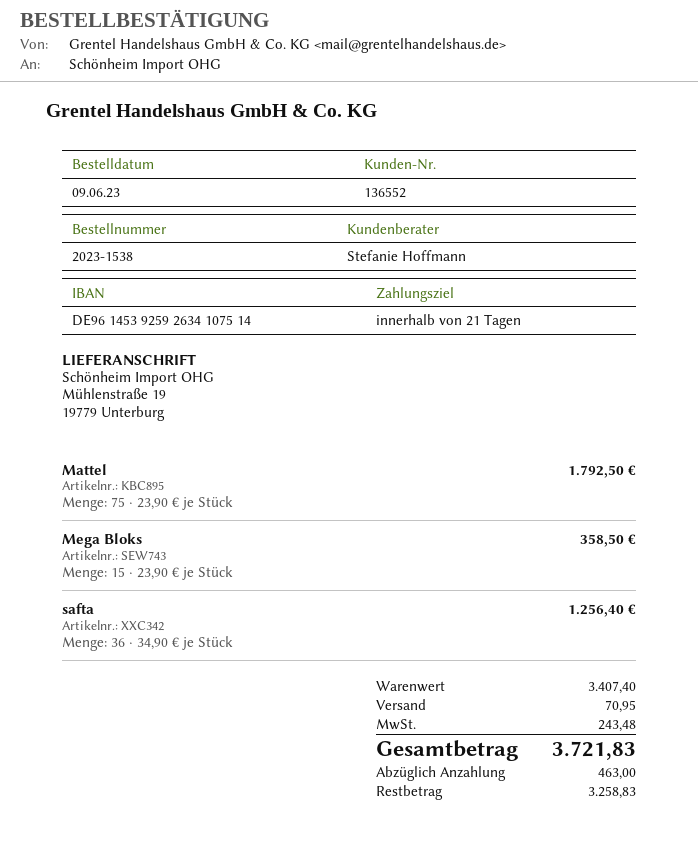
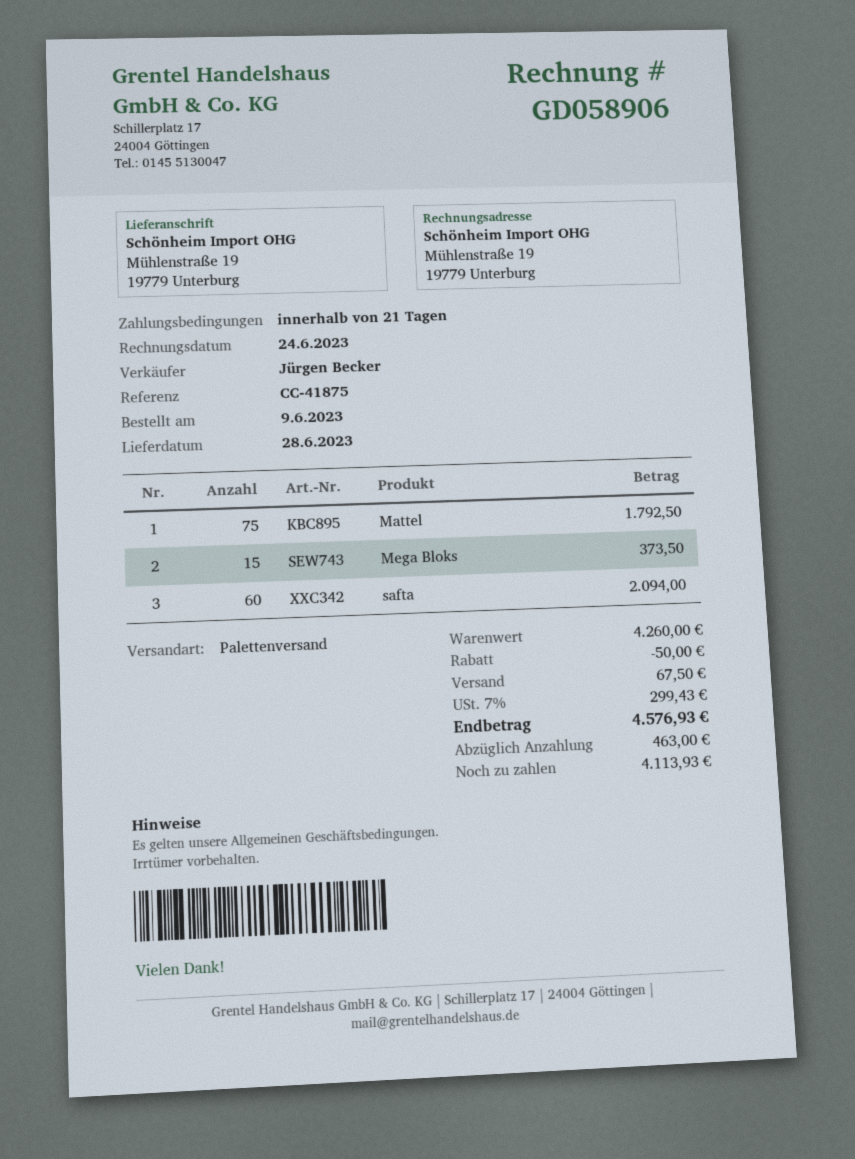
sales rep: Stefanie Hoffmann -> Jürgen Becker
Mega Bloks: 15 for 358.50 -> 15 for 373.50
safta: 36 for 1256.40 -> 60 for 2094.00
subtotal: 3407.40 -> 4260.00
discount: none -> 50.00
shipping: 70.95 -> 67.50
tax: 243.48 -> 299.43
total: 3721.83 -> 4576.93
balance: 3258.83 -> 4113.93

